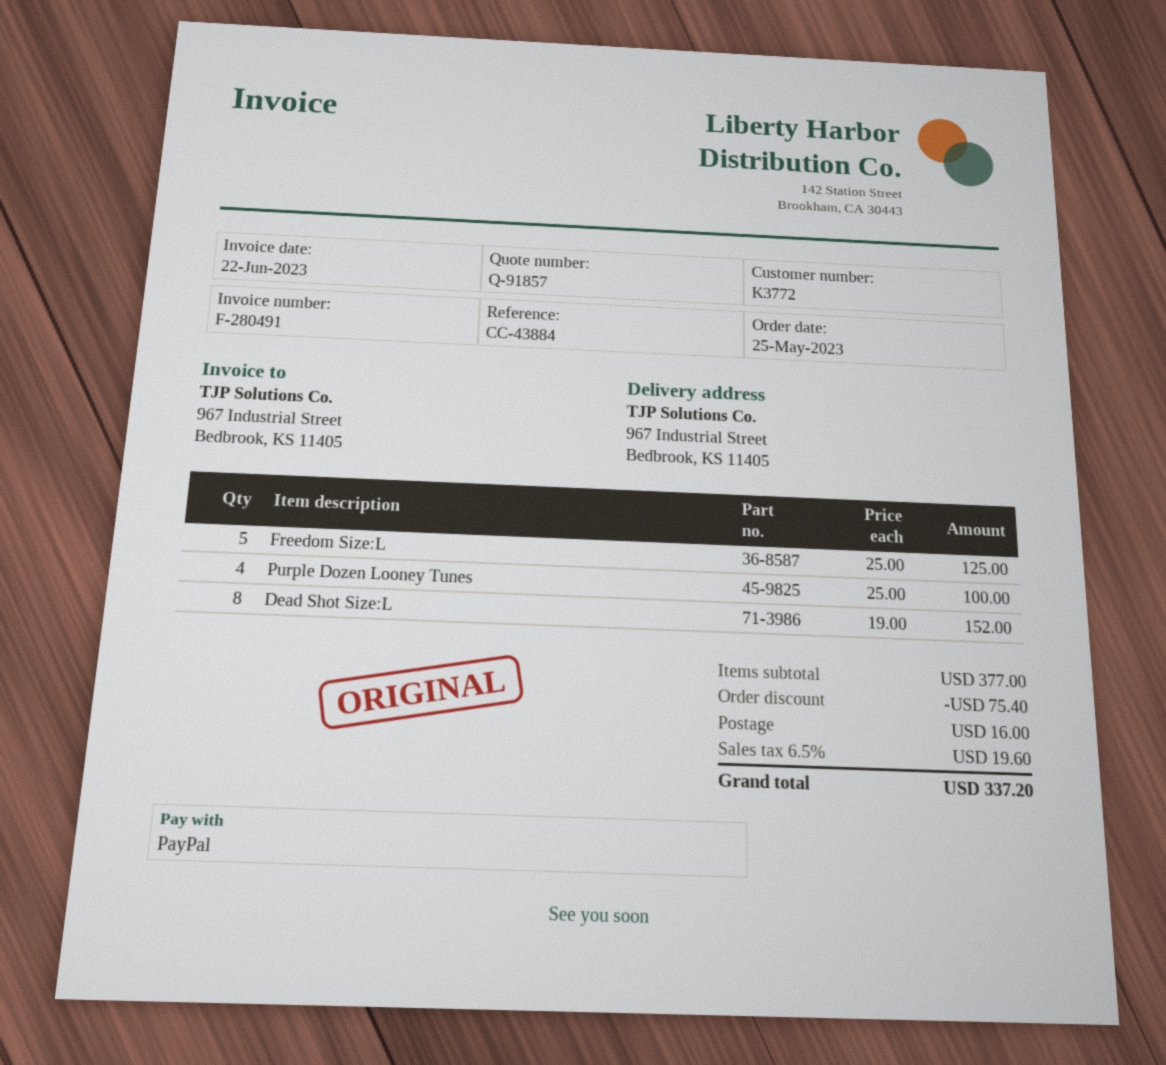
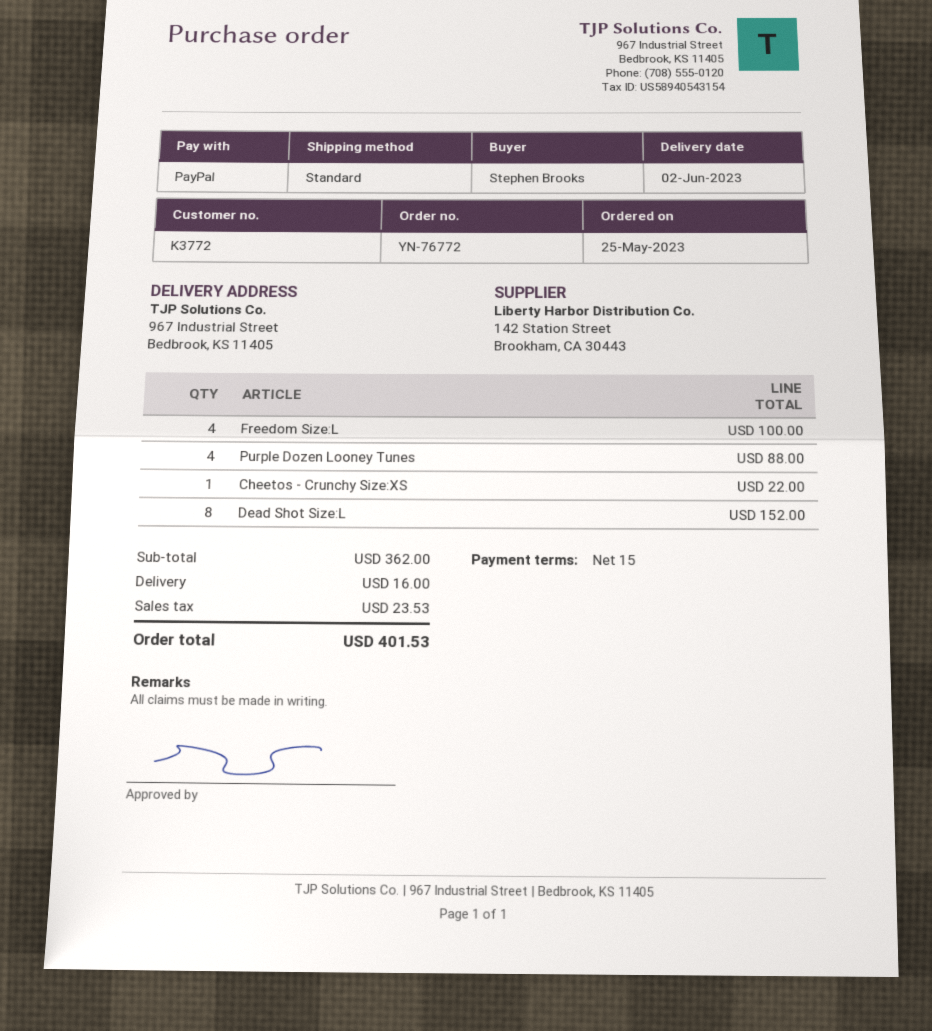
Freedom Size:L: 5 for 125.00 -> 4 for 100.00
Purple Dozen Looney Tunes: 4 for 100.00 -> 4 for 88.00
Cheetos - Crunchy Size:XS: none -> 1 for 22.00
subtotal: 377.00 -> 362.00
discount: 75.40 -> none
tax: 19.60 -> 23.53
total: 337.20 -> 401.53

